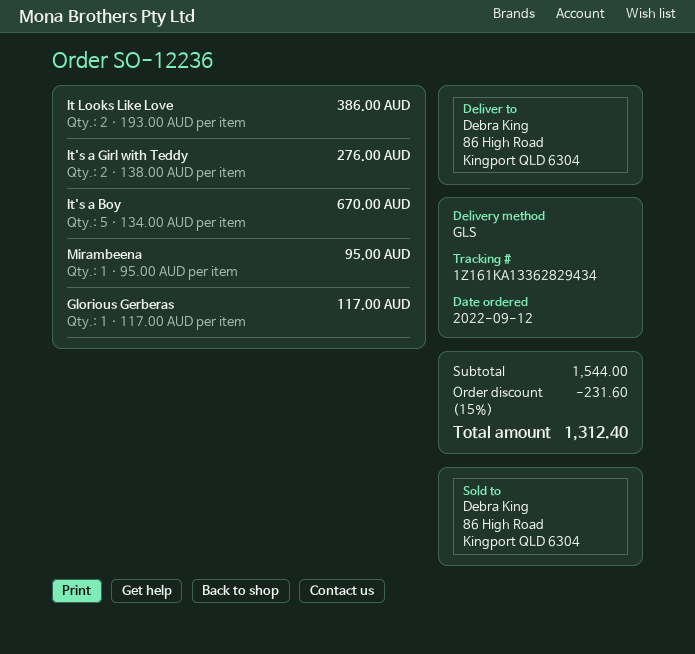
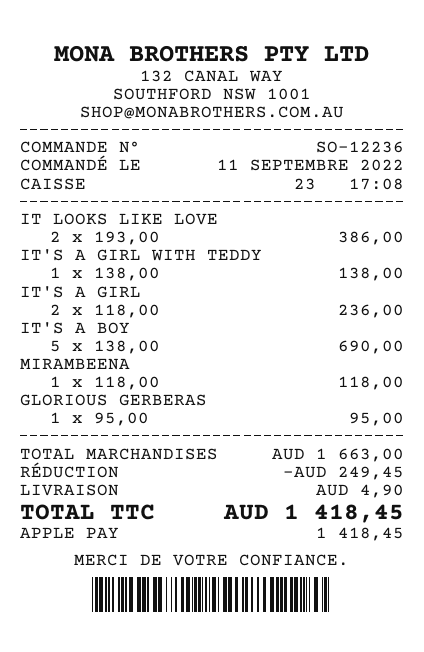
order date: 2022-09-12 -> 2022-09-11
It's a Girl with Teddy: 2 x 138.00 = 276.00 -> 1 x 138.00 = 138.00
It's a Boy: 5 x 134.00 = 670.00 -> 5 x 138.00 = 690.00
Mirambeena: 1 x 95.00 = 95.00 -> 1 x 118.00 = 118.00
Glorious Gerberas: 1 x 117.00 = 117.00 -> 1 x 95.00 = 95.00
IT'S A GIRL: none -> 2 x 118.00 = 236.00
subtotal: 1544.00 -> 1663.00
discount: 231.60 -> 249.45
shipping: none -> 4.90
total: 1312.40 -> 1418.45

